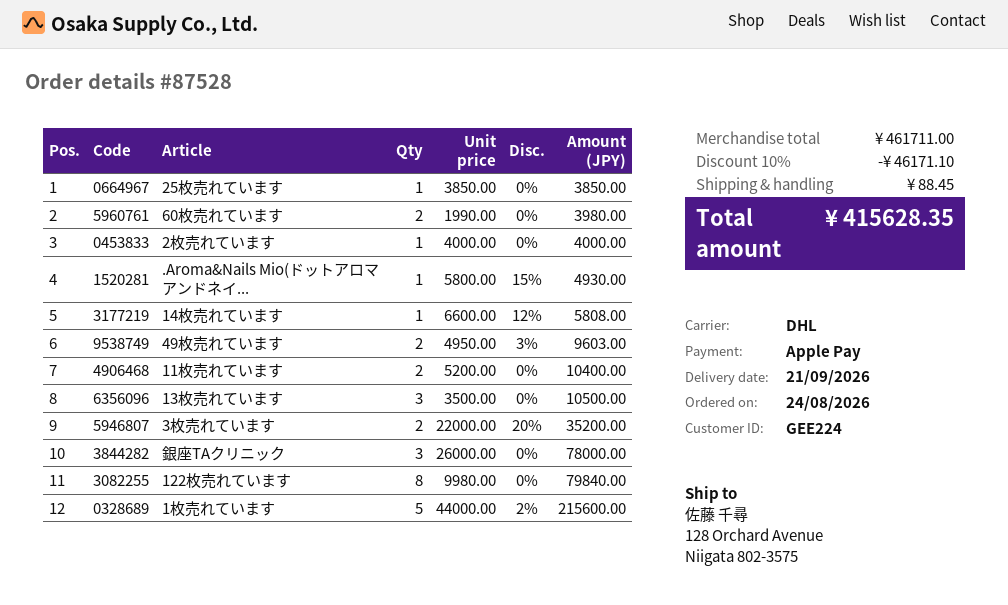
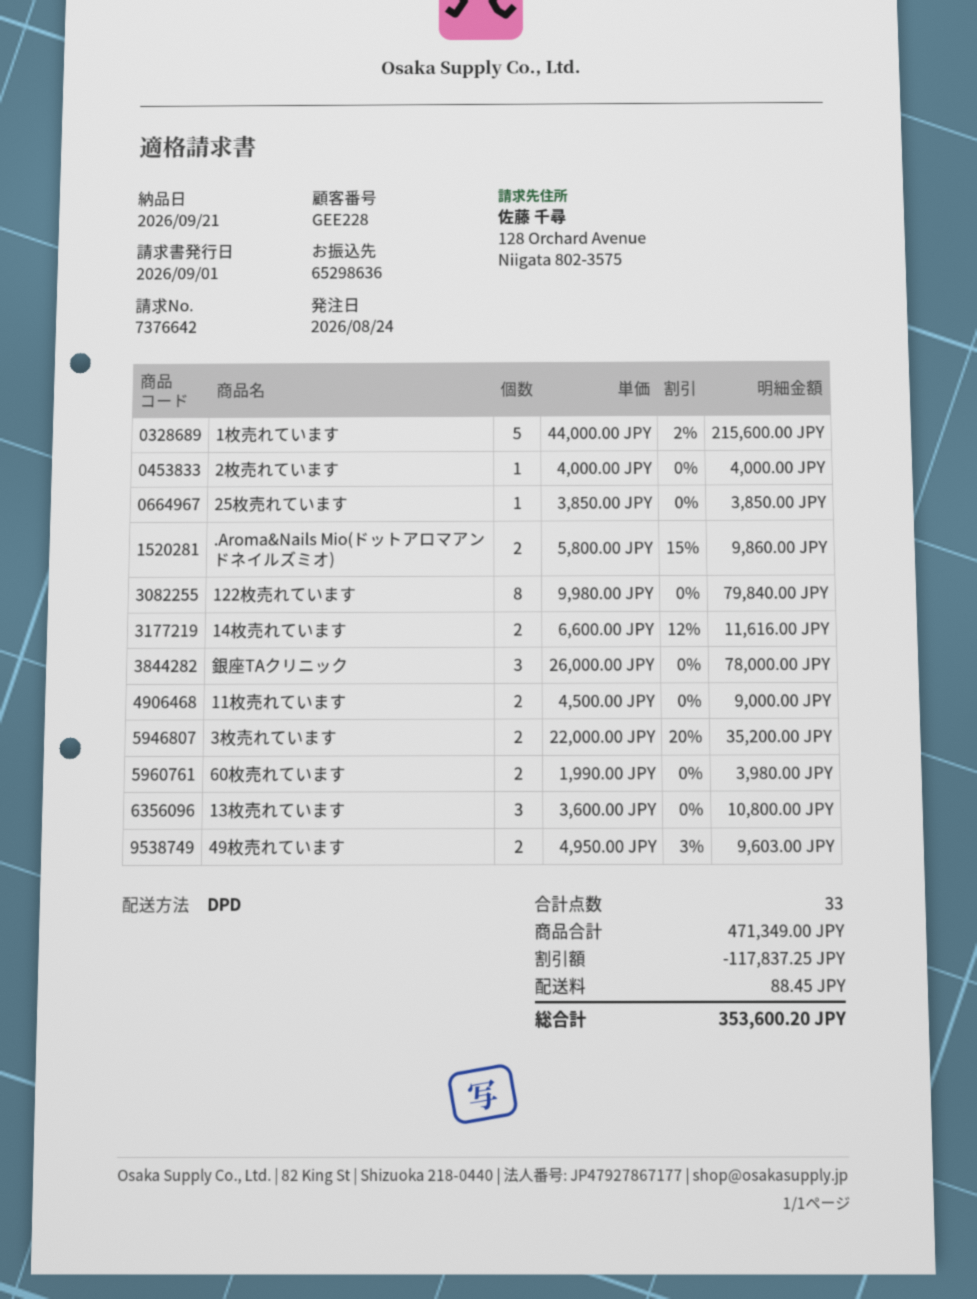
customer number: GEE224 -> GEE228
shipping method: DHL -> DPD
.Aroma&Nails Mio(ドットアロマアンドネイ...: 1 x 5800.00 - 15% = 4930.00 -> 2 x 5800.00 - 15% = 9860.00
14枚売れています: 1 x 6600.00 - 12% = 5808.00 -> 2 x 6600.00 - 12% = 11616.00
11枚売れています: 2 x 5200.00 = 10400.00 -> 2 x 4500.00 = 9000.00
13枚売れています: 3 x 3500.00 = 10500.00 -> 3 x 3600.00 = 10800.00
subtotal: 461711.00 -> 471349.00
discount: 46171.10 -> 117837.25
total: 415628.35 -> 353600.20

